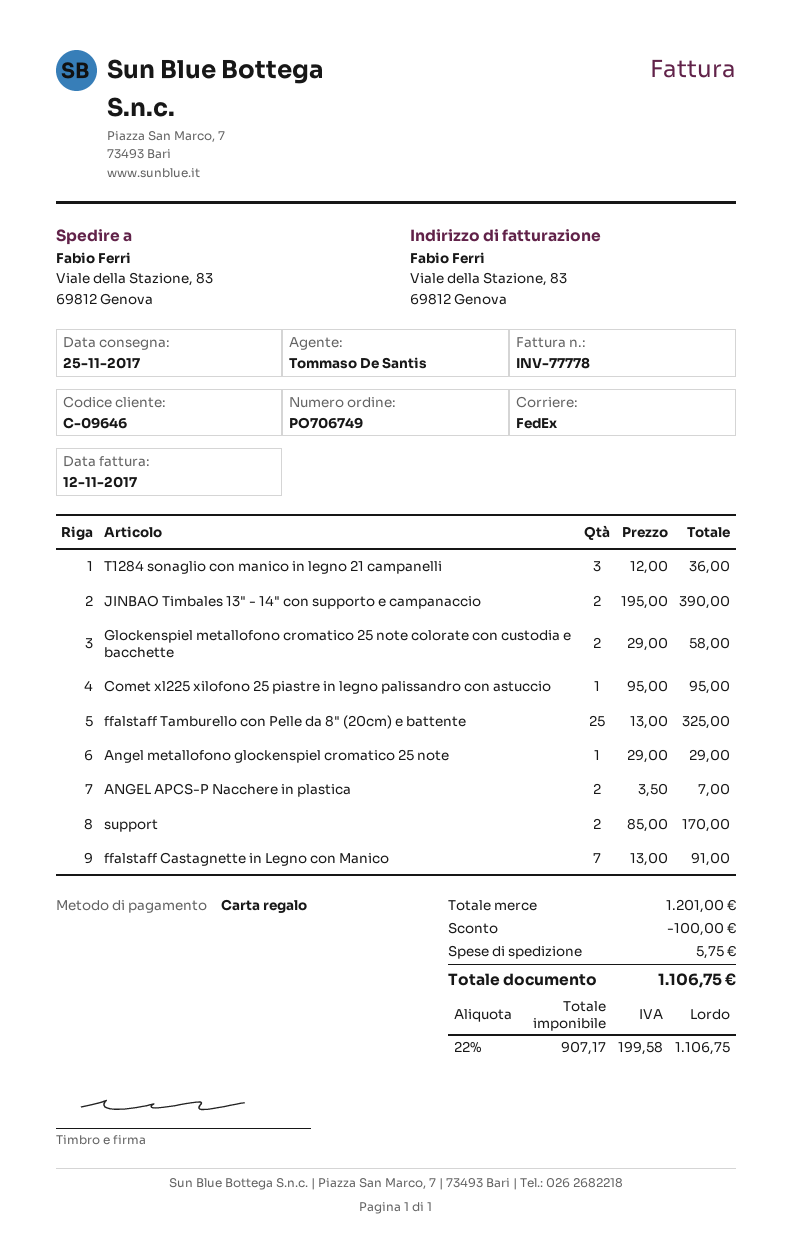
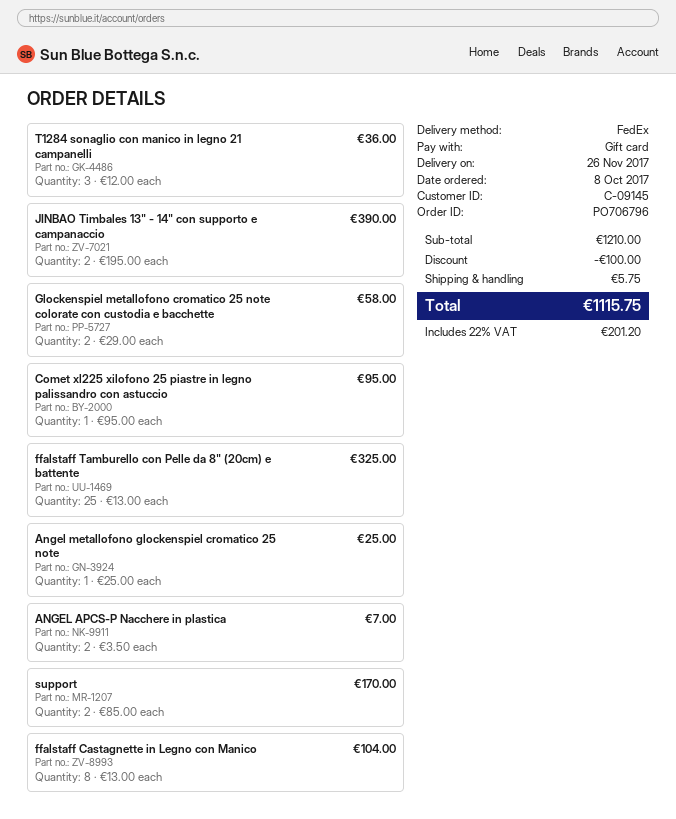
order number: PO706749 -> PO706796
delivery date: 2017-11-25 -> 2017-11-26
customer number: C-09646 -> C-09145
Angel metallofono glockenspiel cromatico 25 note: 1 x 29.00 = 29.00 -> 1 x 25.00 = 25.00
ffalstaff Castagnette in Legno con Manico: 7 x 13.00 = 91.00 -> 8 x 13.00 = 104.00
subtotal: 1201.00 -> 1210.00
tax: 22% = 199.58 -> 22% = 201.20
total: 1106.75 -> 1115.75

